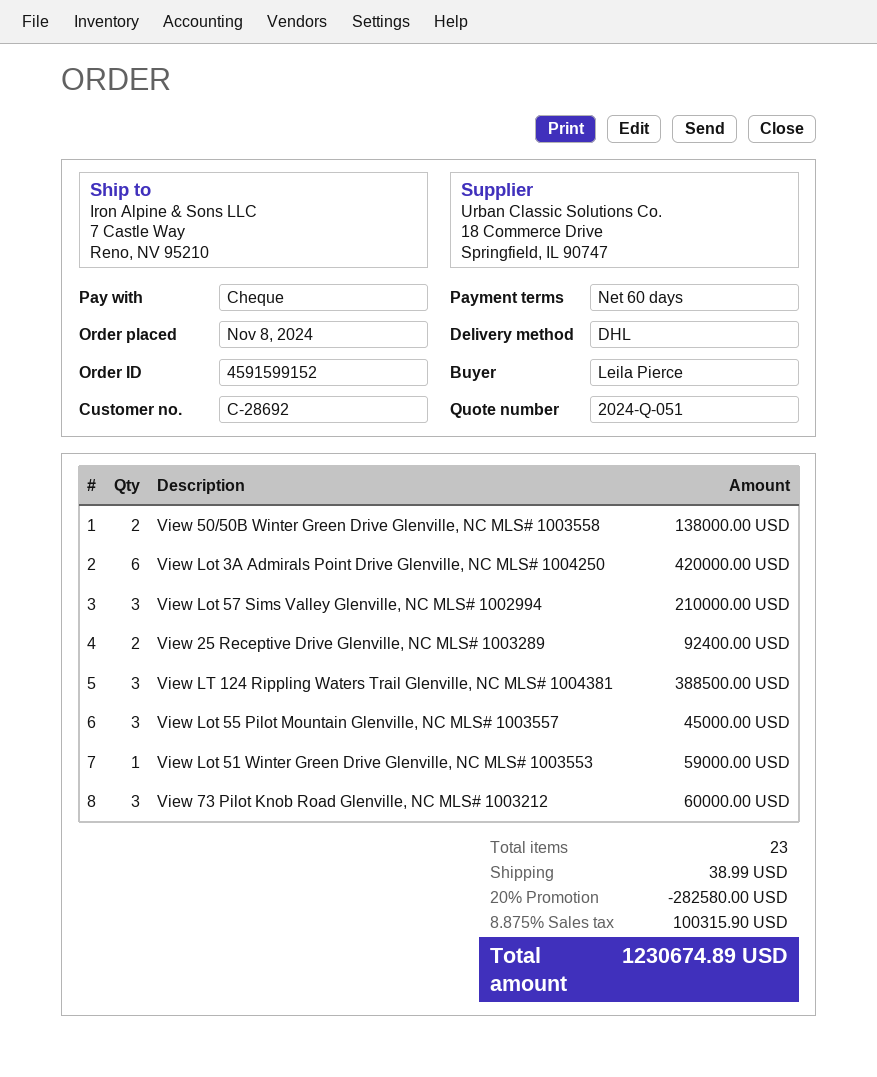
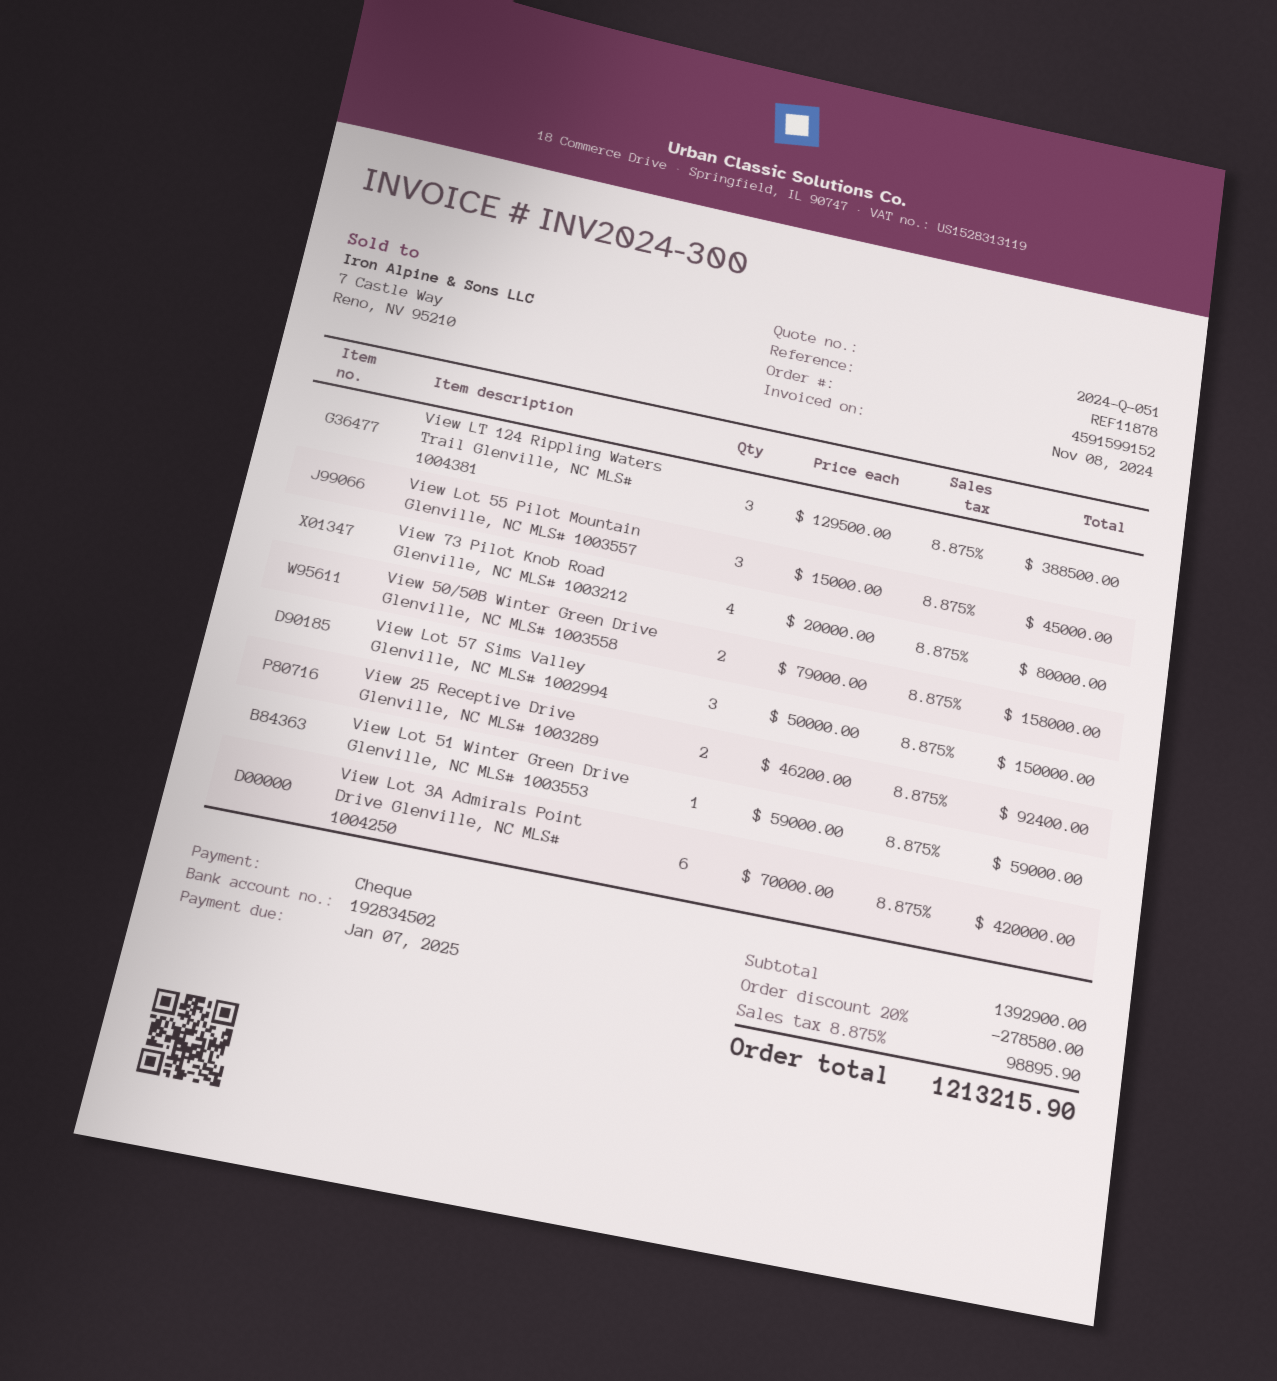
View 50/50B Winter Green Drive Glenville, NC MLS# 1003558: 2 for 138000.00 -> 2 for 158000.00
View Lot 57 Sims Valley Glenville, NC MLS# 1002994: 3 for 210000.00 -> 3 for 150000.00
View 73 Pilot Knob Road Glenville, NC MLS# 1003212: 3 for 60000.00 -> 4 for 80000.00
discount: 20% = 282580.00 -> 20% = 278580.00
shipping: 38.99 -> none
tax: 8.875% = 100315.90 -> 8.875% = 98895.90
total: 1230674.89 -> 1213215.90

